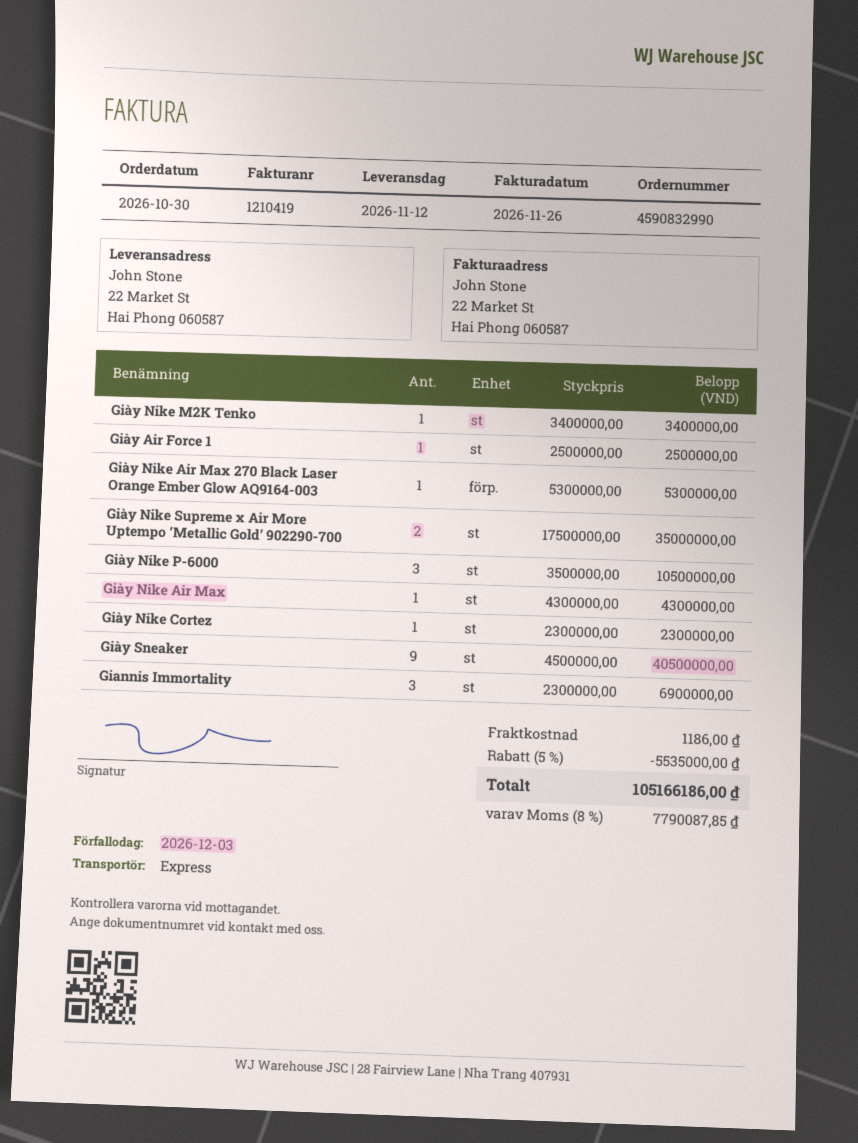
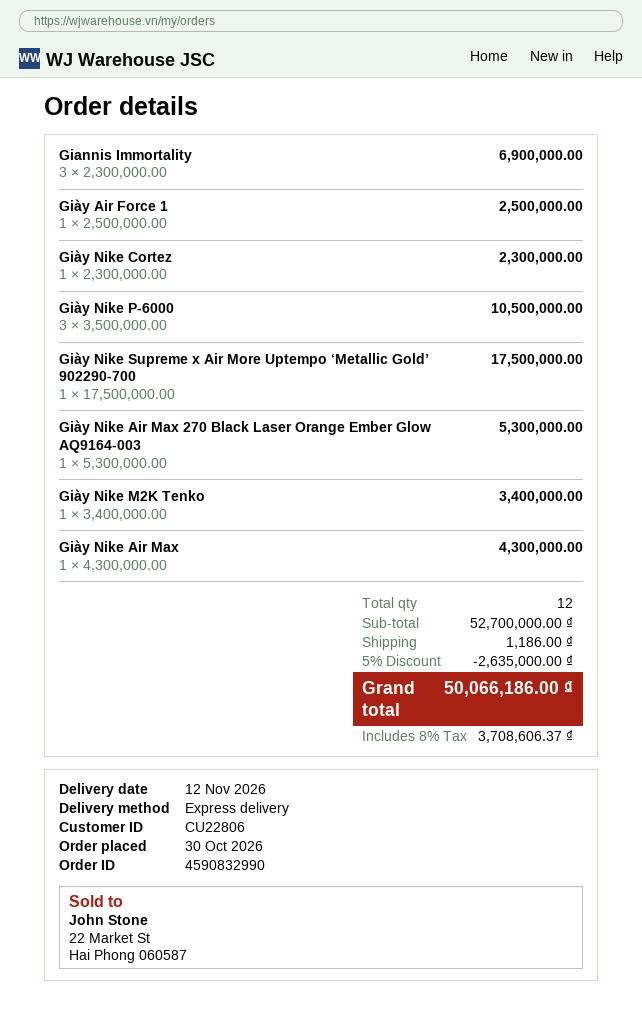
Giày Nike Supreme x Air More Uptempo ‘Metallic Gold’ 902290-700: 2 x 17500000.00 = 35000000.00 -> 1 x 17500000.00 = 17500000.00
Giày Sneaker: 9 x 4500000.00 = 40500000.00 -> none
discount: 5% = 5535000.00 -> 5% = 2635000.00
tax: 8% = 7790087.85 -> 8% = 3708606.37
total: 105166186.00 -> 50066186.00

